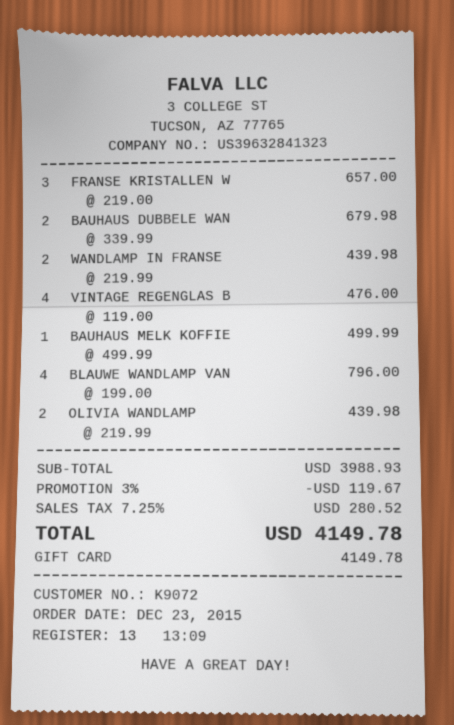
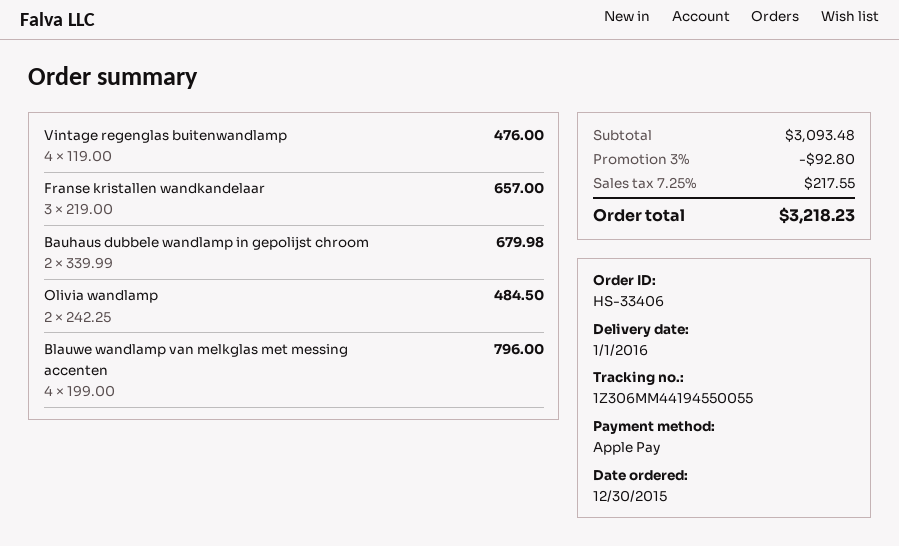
order date: 2015-12-23 -> 2015-12-30
payment method: gift card -> Apple Pay
WANDLAMP IN FRANSE: 2 x 219.99 = 439.98 -> none
BAUHAUS MELK KOFFIE: 1 x 499.99 = 499.99 -> none
OLIVIA WANDLAMP: 2 x 219.99 = 439.98 -> 2 x 242.25 = 484.50
subtotal: 3988.93 -> 3093.48
discount: 3% = 119.67 -> 3% = 92.80
tax: 7.25% = 280.52 -> 7.25% = 217.55
total: 4149.78 -> 3218.23

